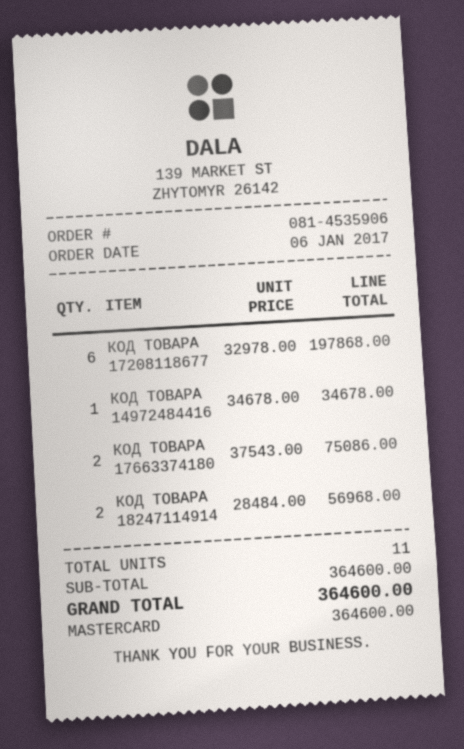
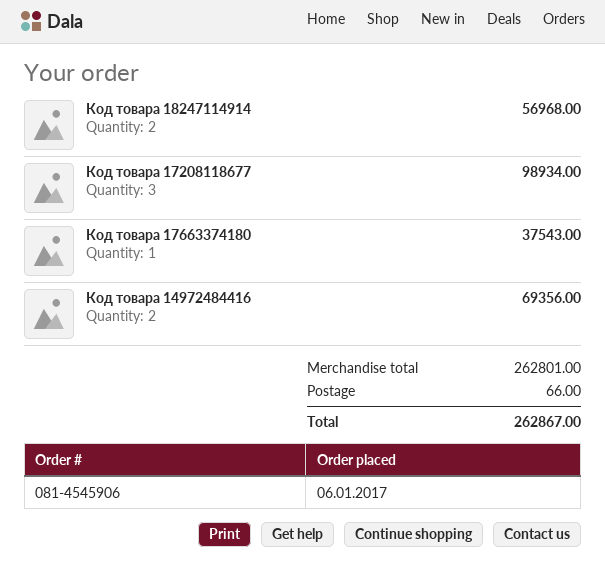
order number: 081-4535906 -> 081-4545906
КОД ТОВАРА 17208118677: 6 for 197868.00 -> 3 for 98934.00
КОД ТОВАРА 14972484416: 1 for 34678.00 -> 2 for 69356.00
КОД ТОВАРА 17663374180: 2 for 75086.00 -> 1 for 37543.00
subtotal: 364600.00 -> 262801.00
shipping: none -> 66.00
total: 364600.00 -> 262867.00

